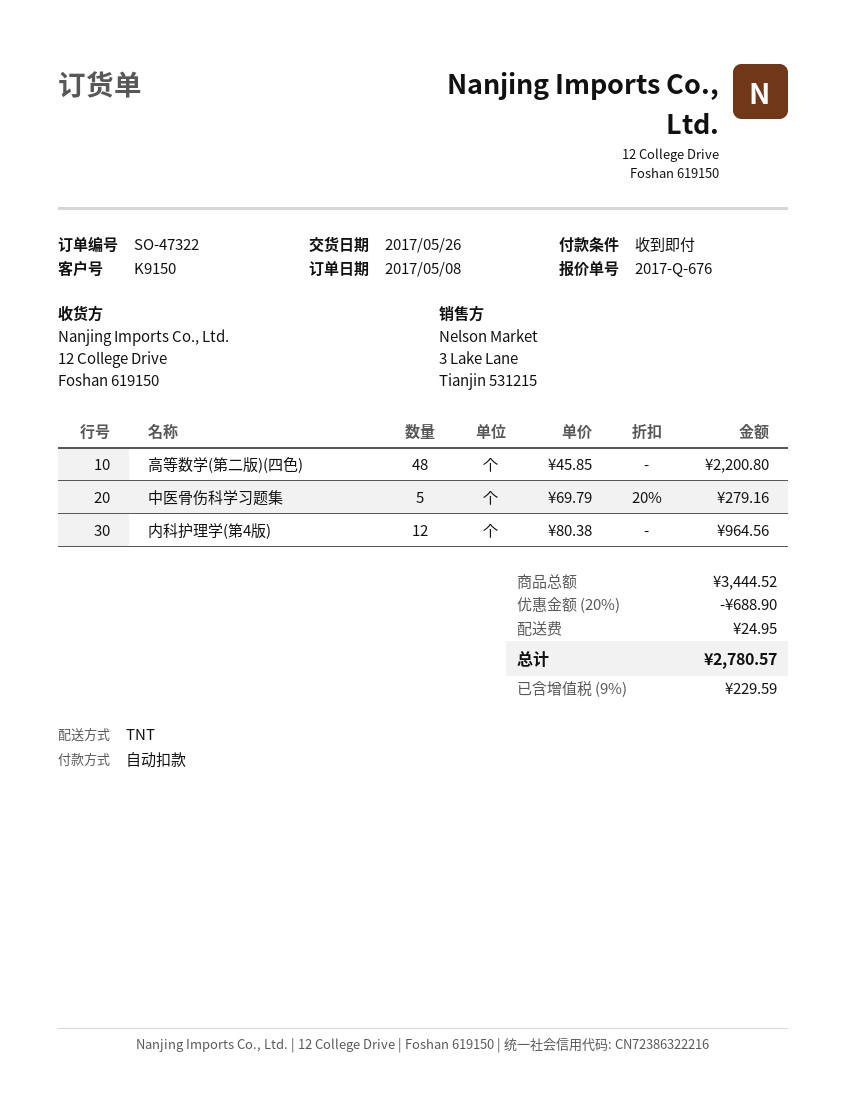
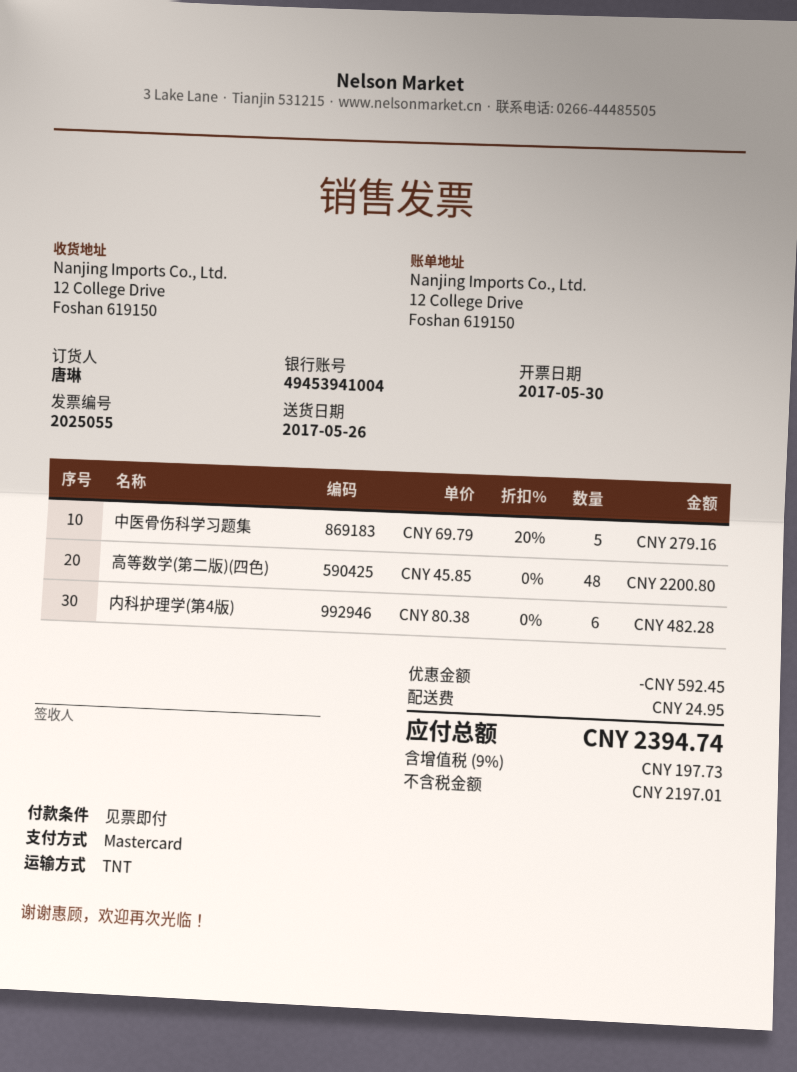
payment method: direct debit -> Mastercard
内科护理学(第4版): 12 x 80.38 = 964.56 -> 6 x 80.38 = 482.28
discount: 688.90 -> 592.45
tax: 9% = 229.59 -> 9% = 197.73
total: 2780.57 -> 2394.74

